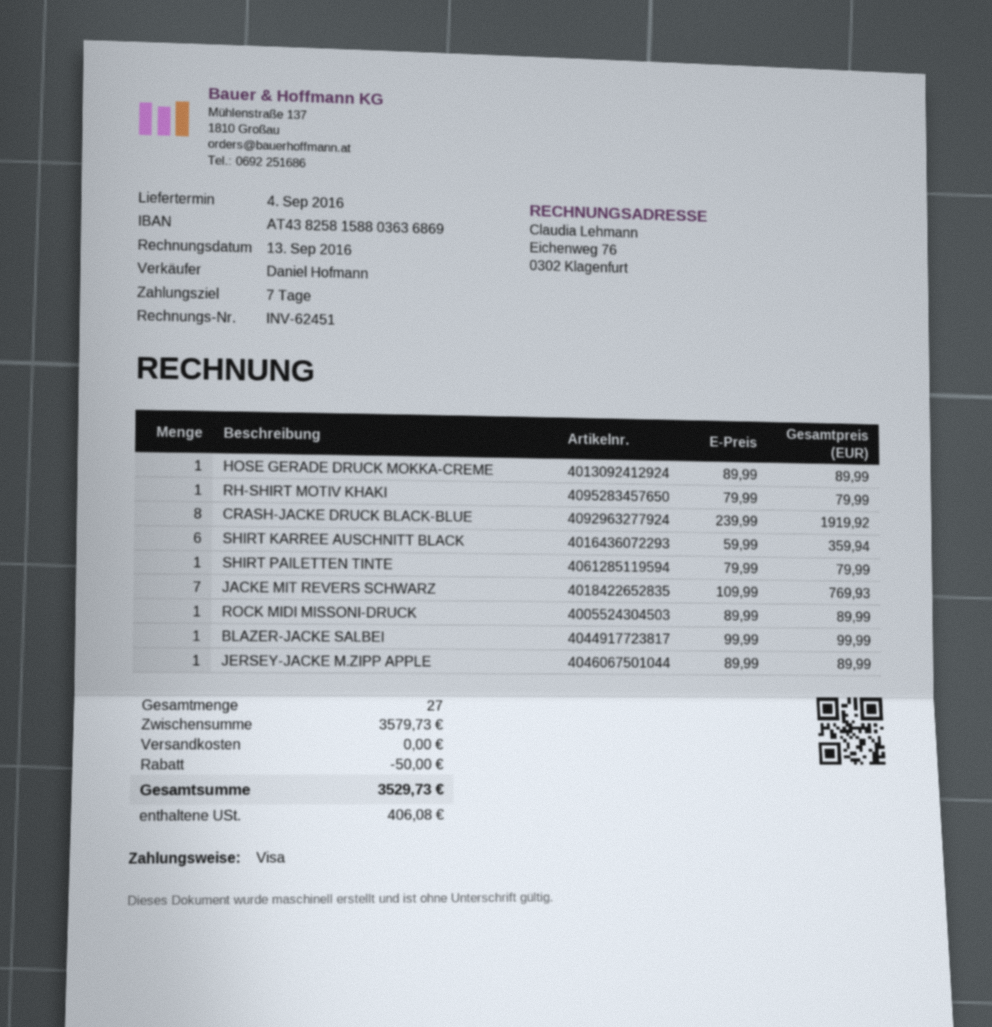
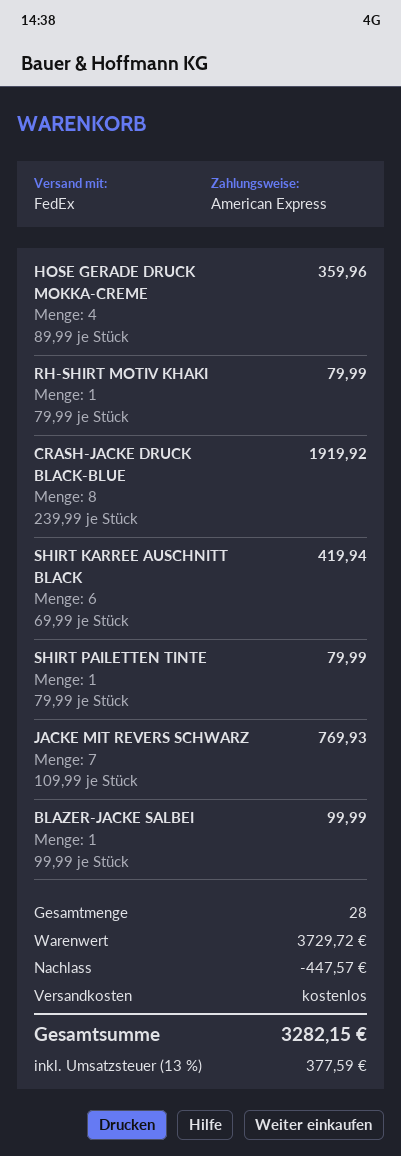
payment method: Visa -> American Express
HOSE GERADE DRUCK MOKKA-CREME: 1 x 89.99 = 89.99 -> 4 x 89.99 = 359.96
SHIRT KARREE AUSCHNITT BLACK: 6 x 59.99 = 359.94 -> 6 x 69.99 = 419.94
ROCK MIDI MISSONI-DRUCK: 1 x 89.99 = 89.99 -> none
JERSEY-JACKE M.ZIPP APPLE: 1 x 89.99 = 89.99 -> none
total quantity: 27 -> 28
subtotal: 3579.73 -> 3729.72
discount: 50.00 -> 447.57
tax: 406.08 -> 377.59
total: 3529.73 -> 3282.15

